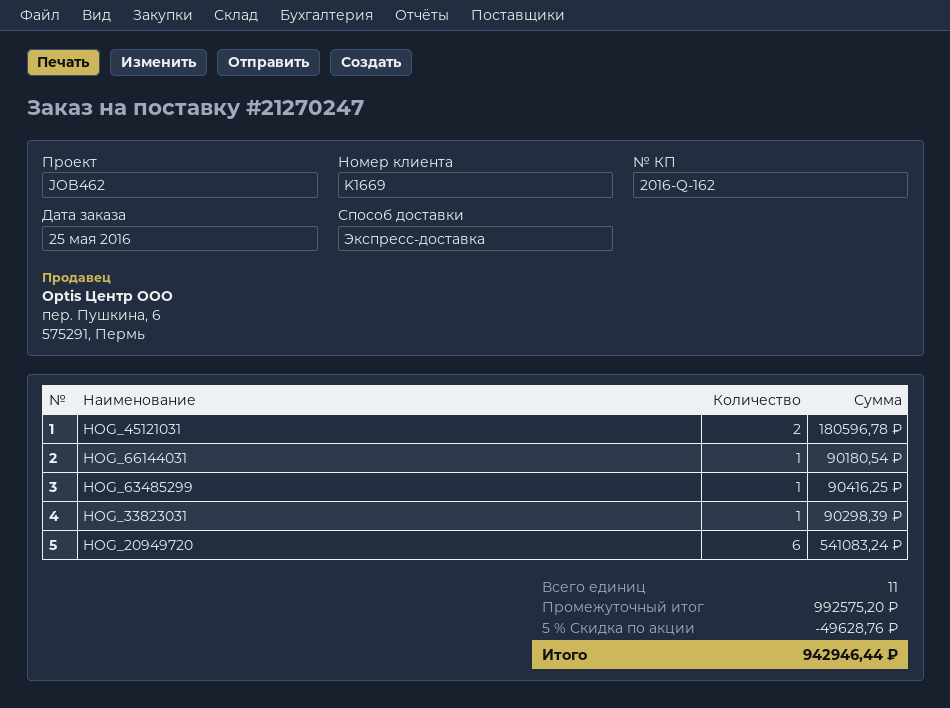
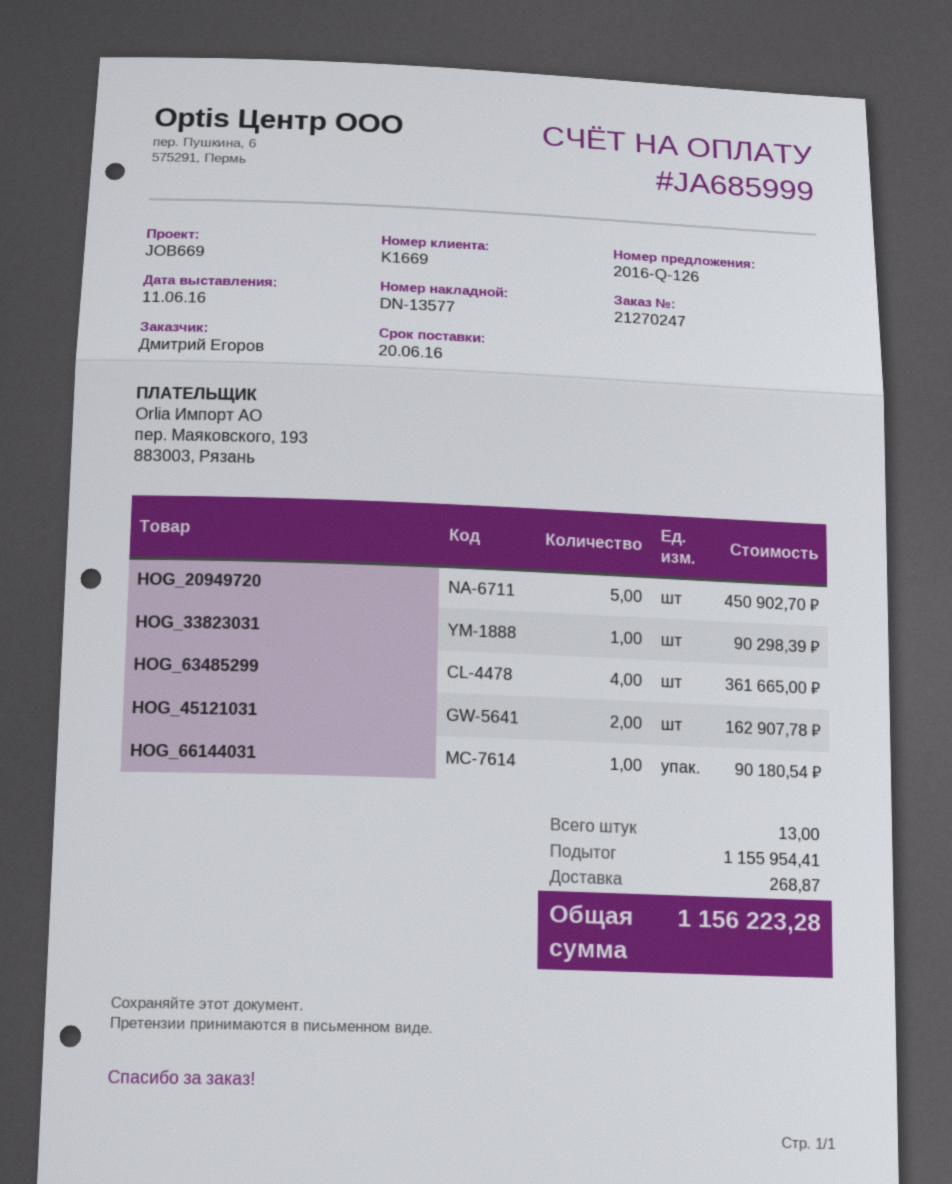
quote number: 2016-Q-162 -> 2016-Q-126
reference: JOB462 -> JOB669
HOG_45121031: 2 for 180596.78 -> 2 for 162907.78
HOG_63485299: 1 for 90416.25 -> 4 for 361665.00
HOG_20949720: 6 for 541083.24 -> 5 for 450902.70
total quantity: 11 -> 13
subtotal: 992575.20 -> 1155954.41
discount: 5% = 49628.76 -> none
shipping: none -> 268.87
total: 942946.44 -> 1156223.28

